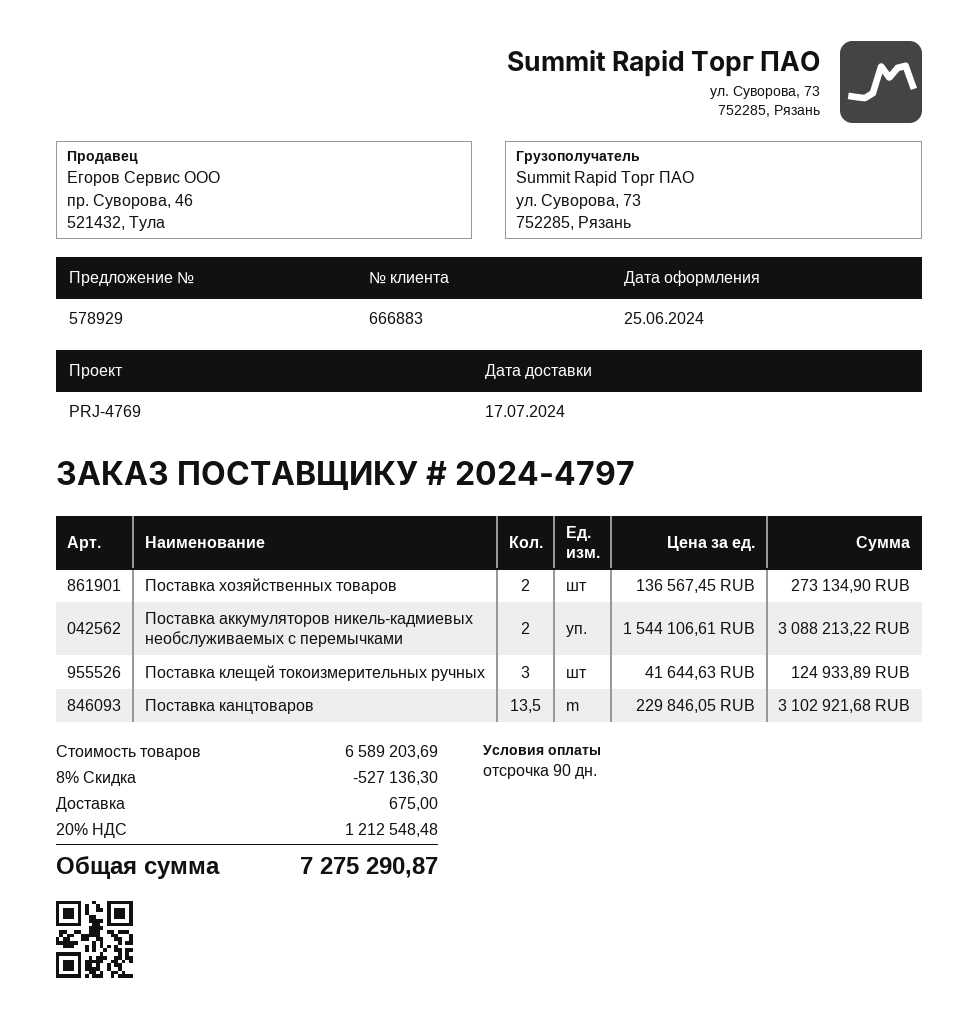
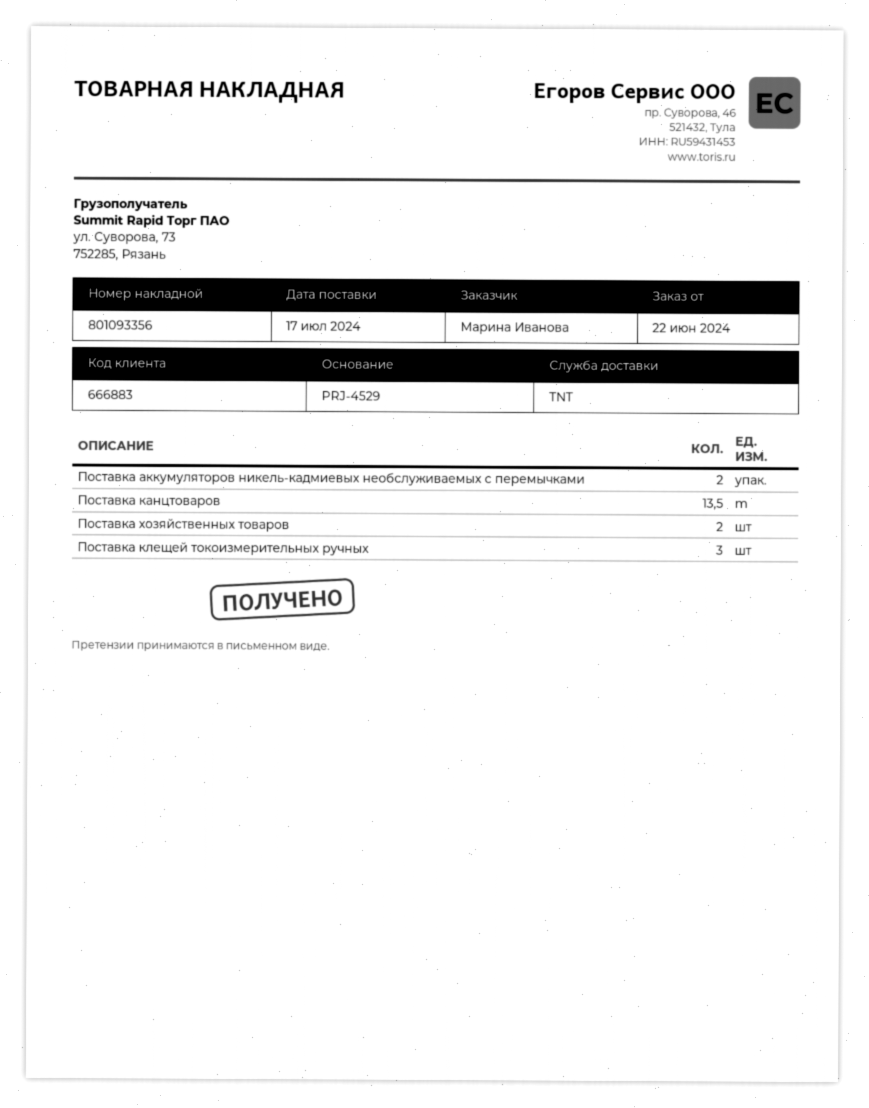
order date: 2024-06-25 -> 2024-06-22
reference: PRJ-4769 -> PRJ-4529

